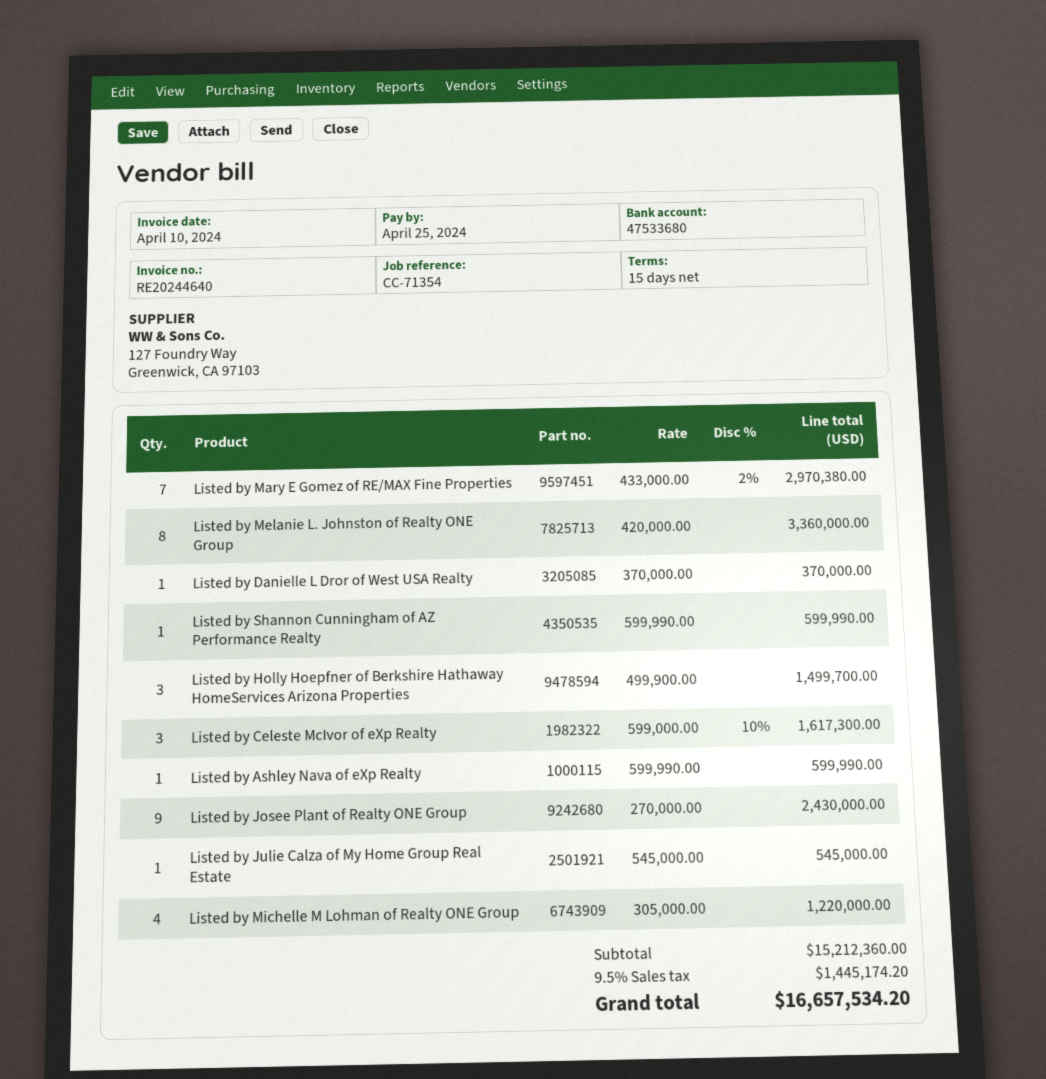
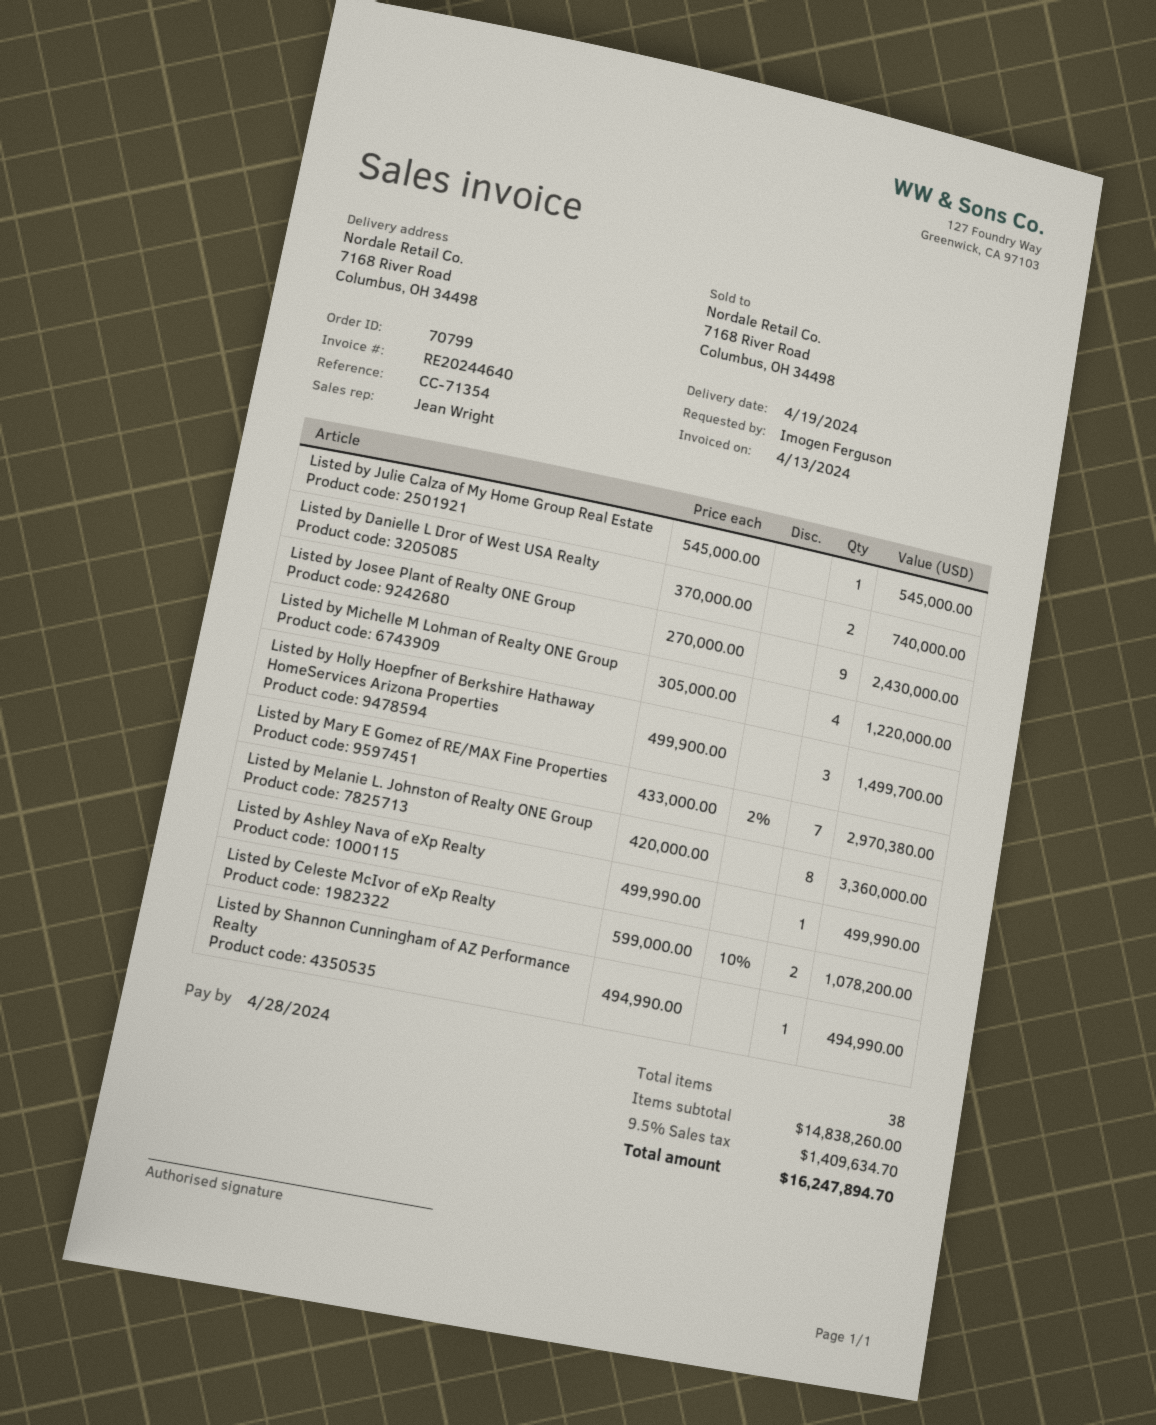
invoice date: 2024-04-10 -> 2024-04-13
due date: 2024-04-25 -> 2024-04-28
Listed by Danielle L Dror of West USA Realty: 1 x 370000.00 = 370000.00 -> 2 x 370000.00 = 740000.00
Listed by Shannon Cunningham of AZ Performance Realty: 1 x 599990.00 = 599990.00 -> 1 x 494990.00 = 494990.00
Listed by Celeste McIvor of eXp Realty: 3 x 599000.00 - 10% = 1617300.00 -> 2 x 599000.00 - 10% = 1078200.00
Listed by Ashley Nava of eXp Realty: 1 x 599990.00 = 599990.00 -> 1 x 499990.00 = 499990.00
subtotal: 15212360.00 -> 14838260.00
tax: 9.5% = 1445174.20 -> 9.5% = 1409634.70
total: 16657534.20 -> 16247894.70

